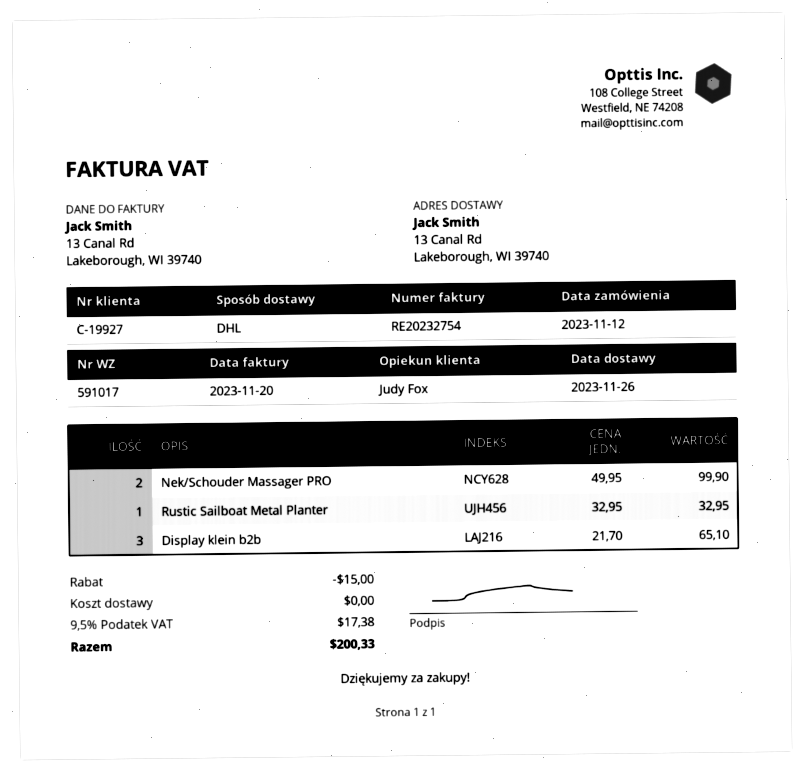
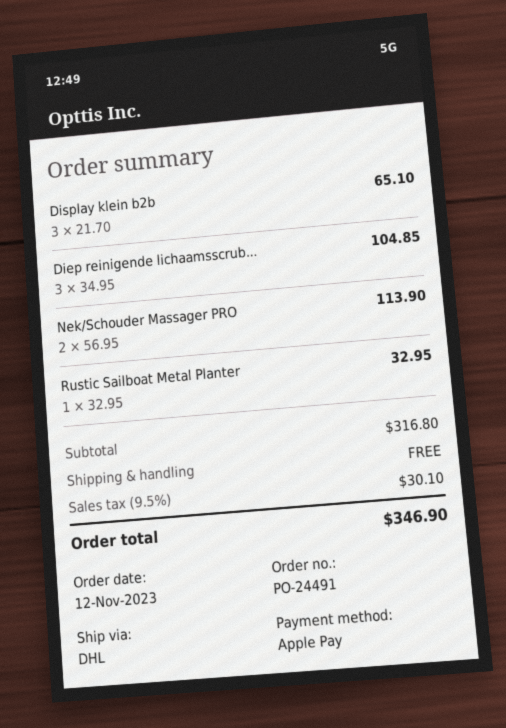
Nek/Schouder Massager PRO: 2 x 49.95 = 99.90 -> 2 x 56.95 = 113.90
Diep reinigende lichaamsscrub...: none -> 3 x 34.95 = 104.85
discount: 15.00 -> none
tax: 9.5% = 17.38 -> 9.5% = 30.10
total: 200.33 -> 346.90

